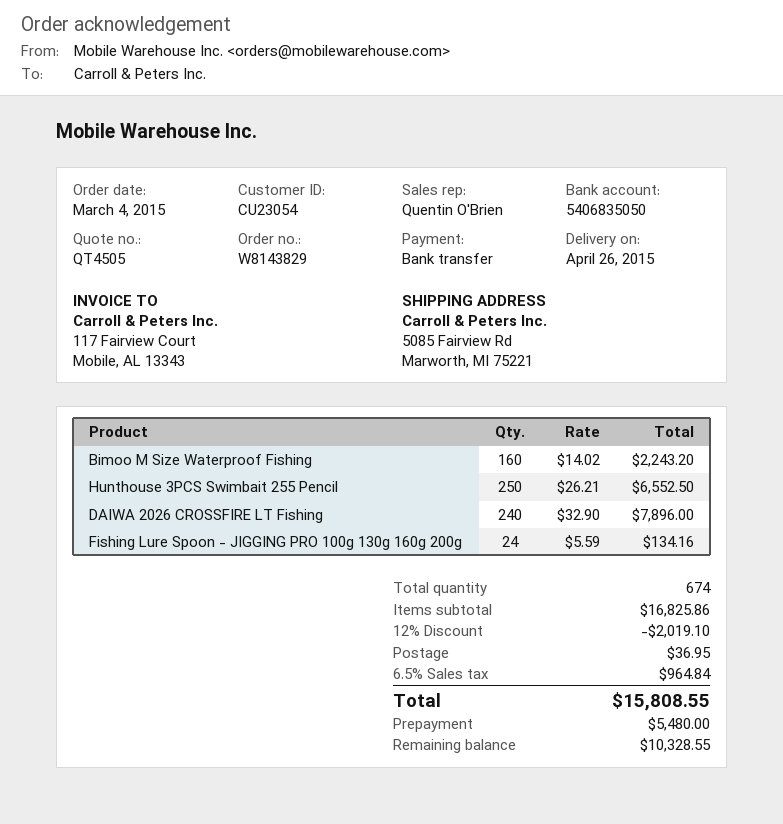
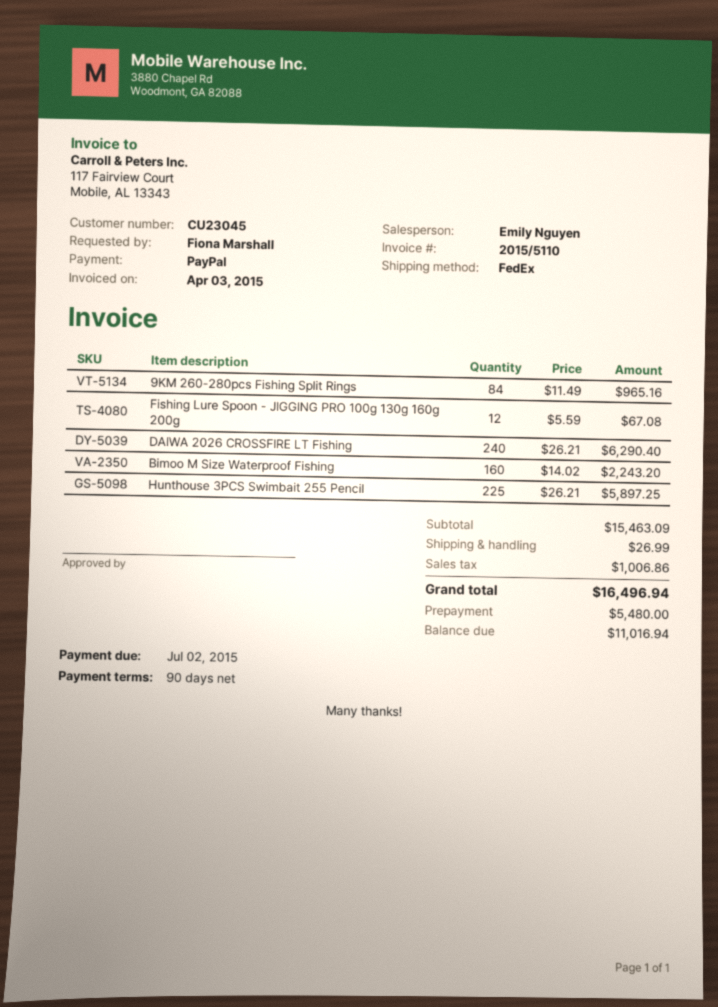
customer number: CU23054 -> CU23045
sales rep: Quentin O'Brien -> Emily Nguyen
payment method: bank transfer -> PayPal
Hunthouse 3PCS Swimbait 255 Pencil: 250 x 26.21 = 6552.50 -> 225 x 26.21 = 5897.25
DAIWA 2026 CROSSFIRE LT Fishing: 240 x 32.90 = 7896.00 -> 240 x 26.21 = 6290.40
Fishing Lure Spoon - JIGGING PRO 100g 130g 160g 200g: 24 x 5.59 = 134.16 -> 12 x 5.59 = 67.08
9KM 260-280pcs Fishing Split Rings: none -> 84 x 11.49 = 965.16
subtotal: 16825.86 -> 15463.09
discount: 12% = 2019.10 -> none
shipping: 36.95 -> 26.99
tax: 964.84 -> 1006.86
total: 15808.55 -> 16496.94
balance: 10328.55 -> 11016.94

